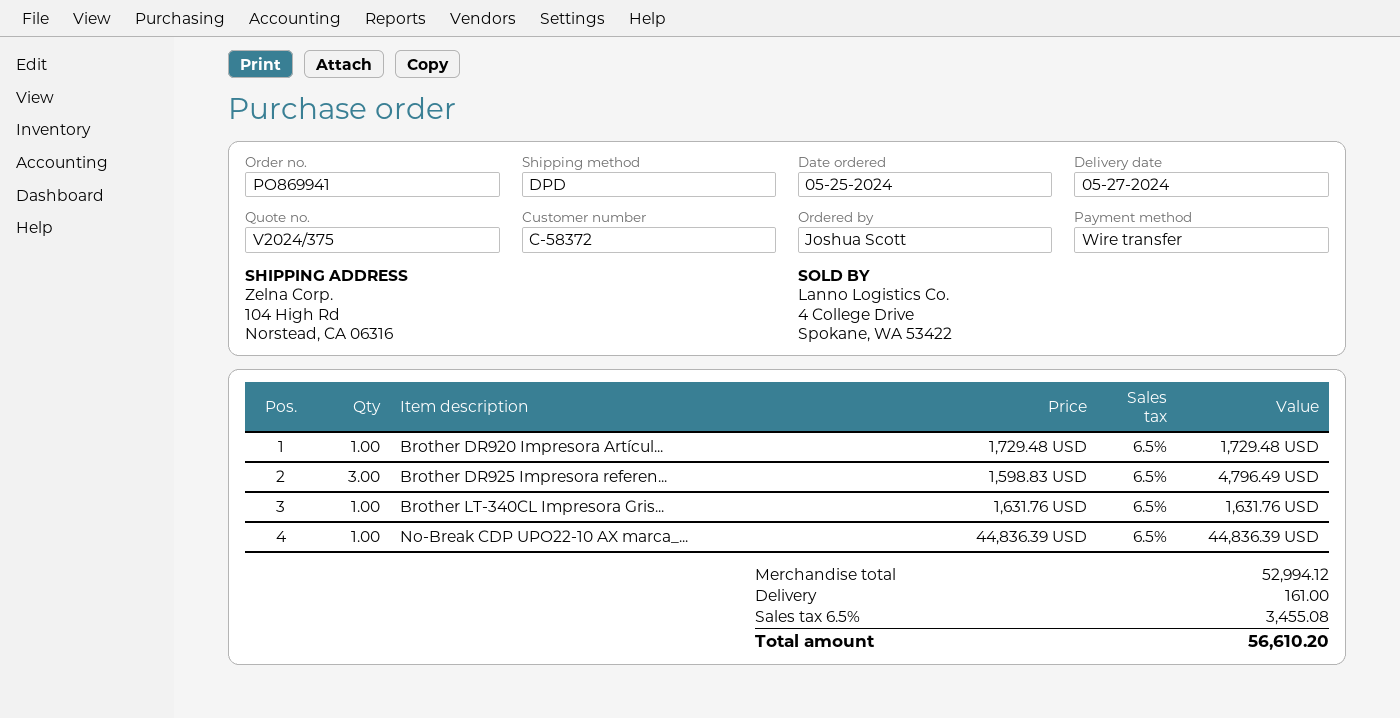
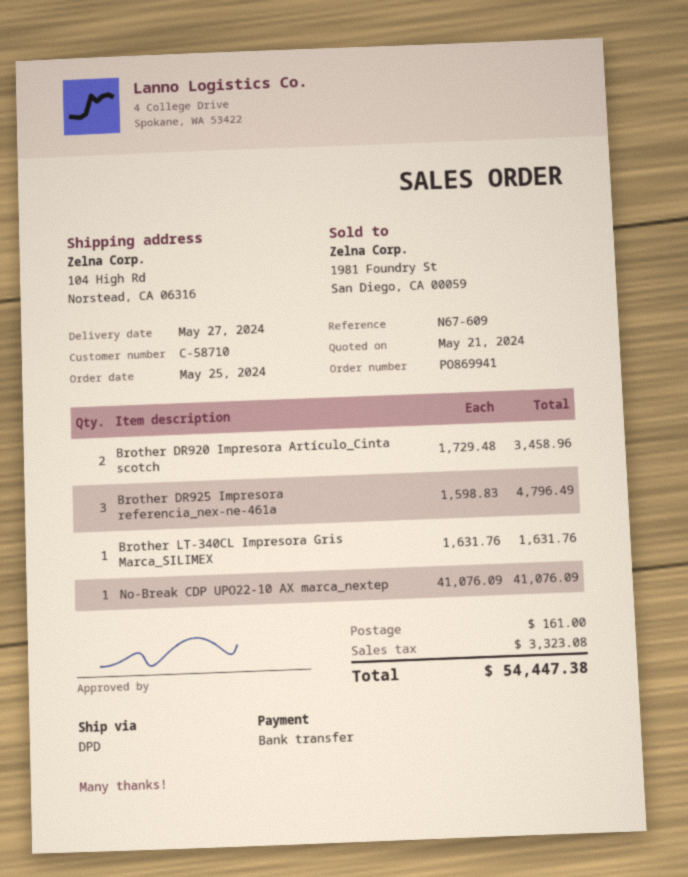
customer number: C-58372 -> C-58710
Brother DR920 Impresora Artícul...: 1 x 1729.48 = 1729.48 -> 2 x 1729.48 = 3458.96
No-Break CDP UPO22-10 AX marca_...: 1 x 44836.39 = 44836.39 -> 1 x 41076.09 = 41076.09
tax: 3455.08 -> 3323.08
total: 56610.20 -> 54447.38

